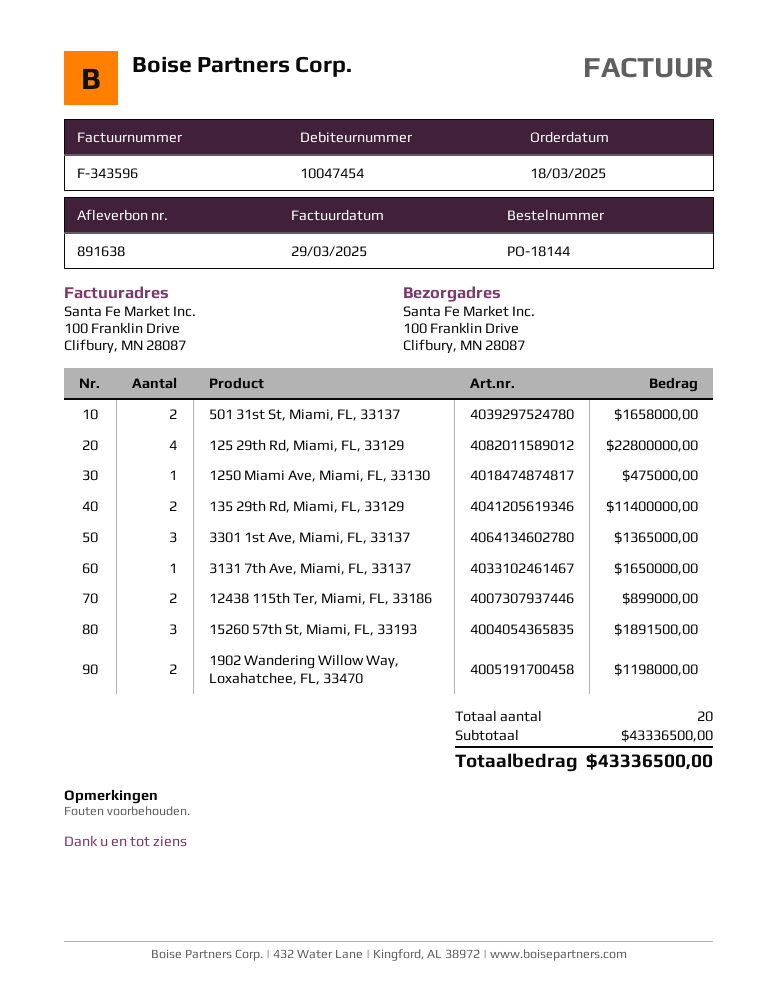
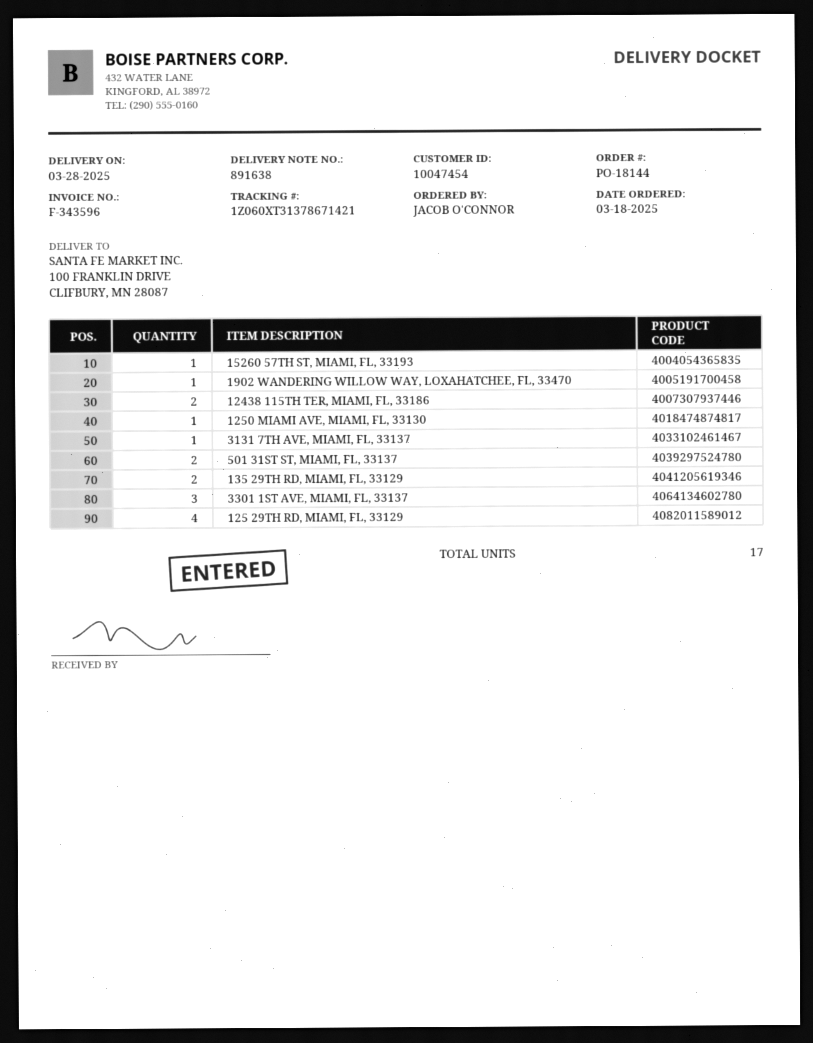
15260 57th St, Miami, FL, 33193: 3 -> 1
1902 Wandering Willow Way, Loxahatchee, FL, 33470: 2 -> 1
total quantity: 20 -> 17

